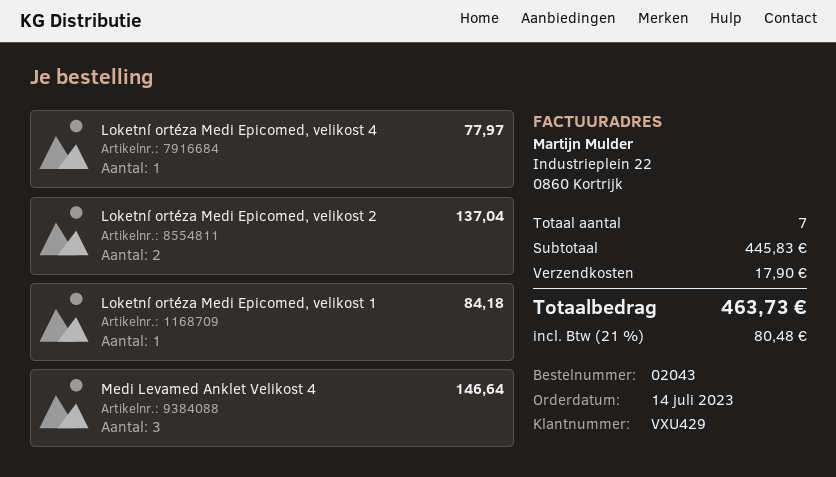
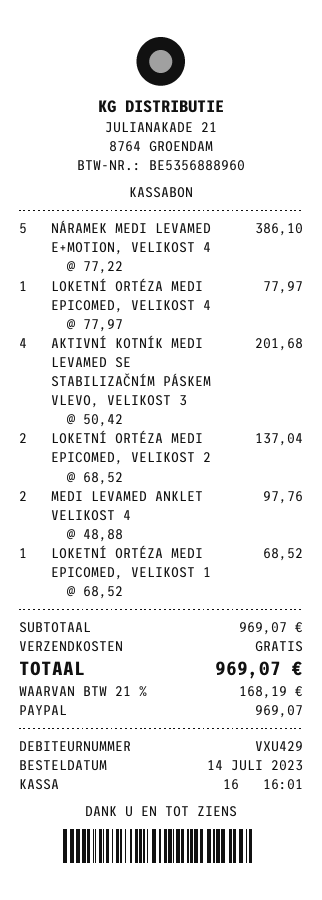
Loketní ortéza Medi Epicomed, velikost 1: 1 for 84.18 -> 1 for 68.52
Medi Levamed Anklet Velikost 4: 3 for 146.64 -> 2 for 97.76
NÁRAMEK MEDI LEVAMED E+MOTION, VELIKOST 4: none -> 5 for 386.10
AKTIVNÍ KOTNÍK MEDI LEVAMED SE STABILIZAČNÍM PÁSKEM VLEVO, VELIKOST 3: none -> 4 for 201.68
subtotal: 445.83 -> 969.07
shipping: 17.90 -> 0.00
tax: 21% = 80.48 -> 21% = 168.19
total: 463.73 -> 969.07

